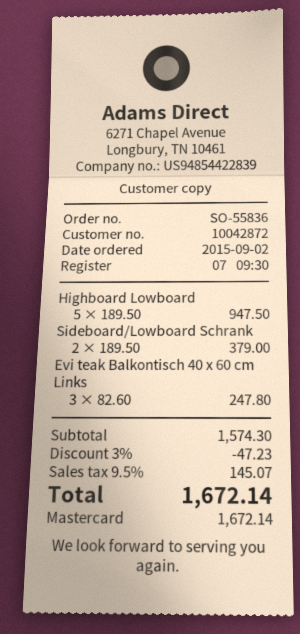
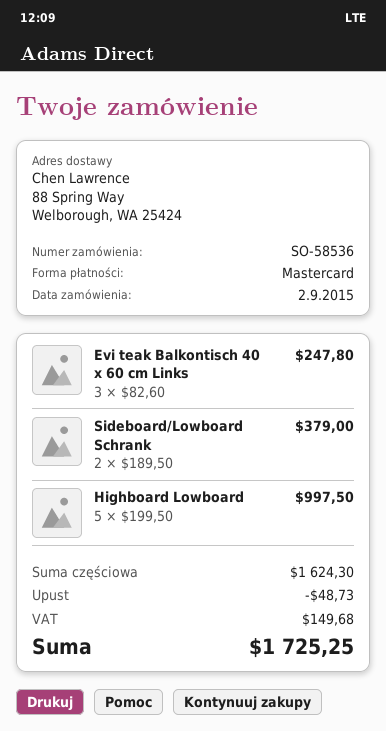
order number: SO-55836 -> SO-58536
Highboard Lowboard: 5 x 189.50 = 947.50 -> 5 x 199.50 = 997.50
subtotal: 1574.30 -> 1624.30
discount: 47.23 -> 48.73
tax: 145.07 -> 149.68
total: 1672.14 -> 1725.25

